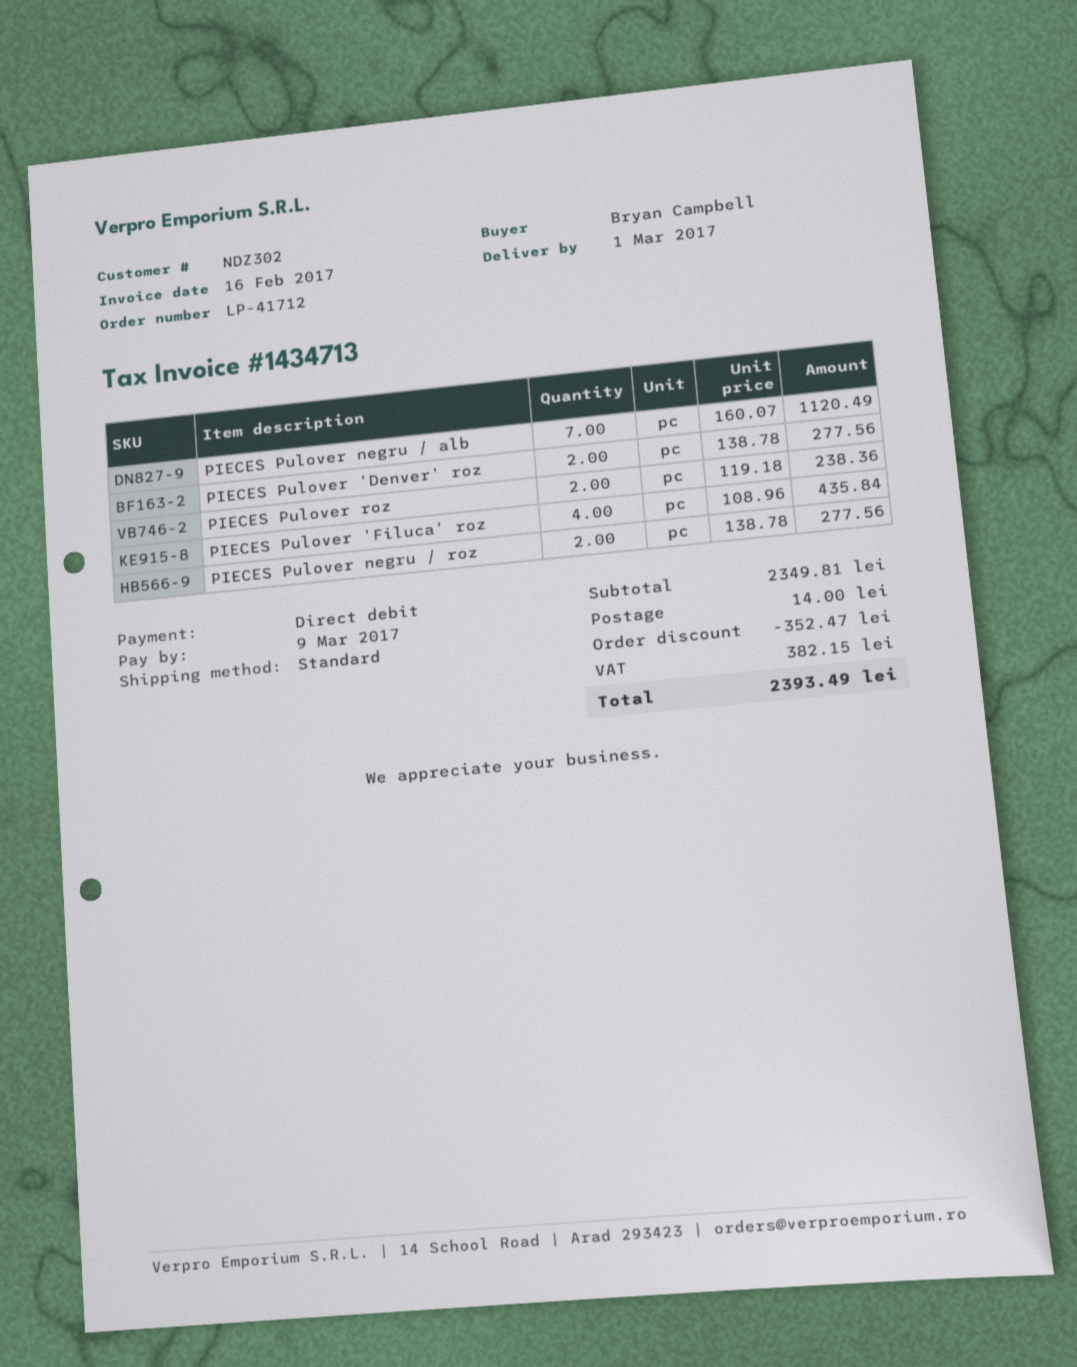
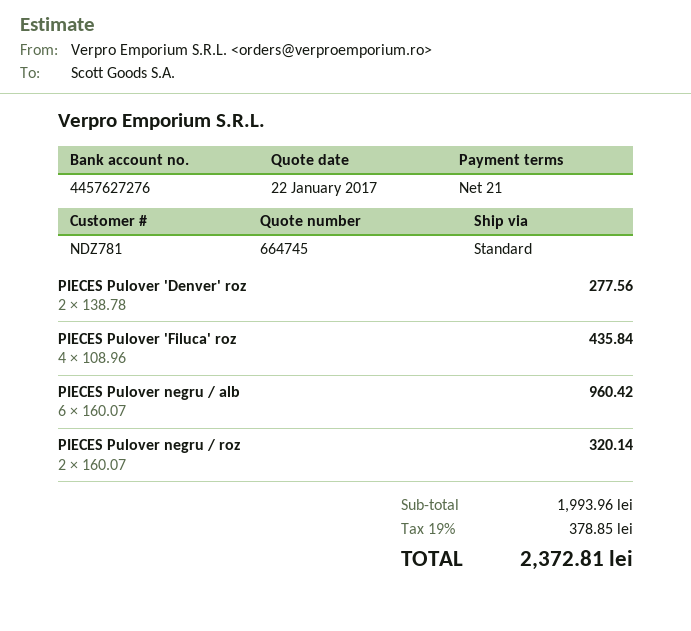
customer number: NDZ302 -> NDZ781
PIECES Pulover negru / alb: 7 x 160.07 = 1120.49 -> 6 x 160.07 = 960.42
PIECES Pulover roz: 2 x 119.18 = 238.36 -> none
PIECES Pulover negru / roz: 2 x 138.78 = 277.56 -> 2 x 160.07 = 320.14
subtotal: 2349.81 -> 1993.96
discount: 352.47 -> none
shipping: 14.00 -> none
tax: 382.15 -> 378.85
total: 2393.49 -> 2372.81

